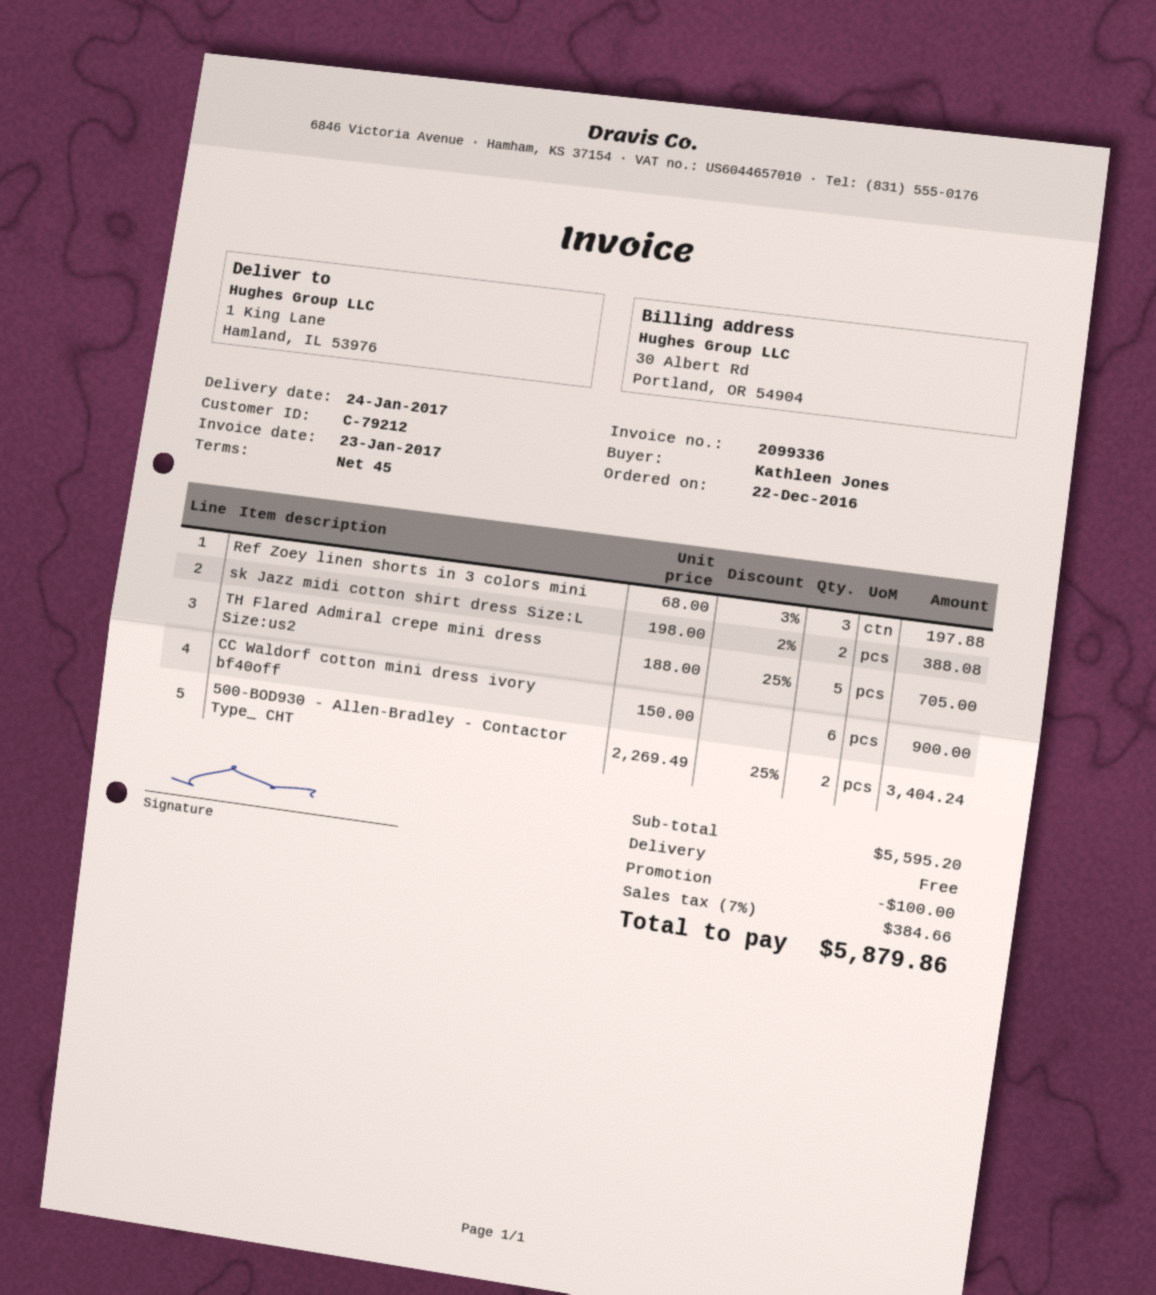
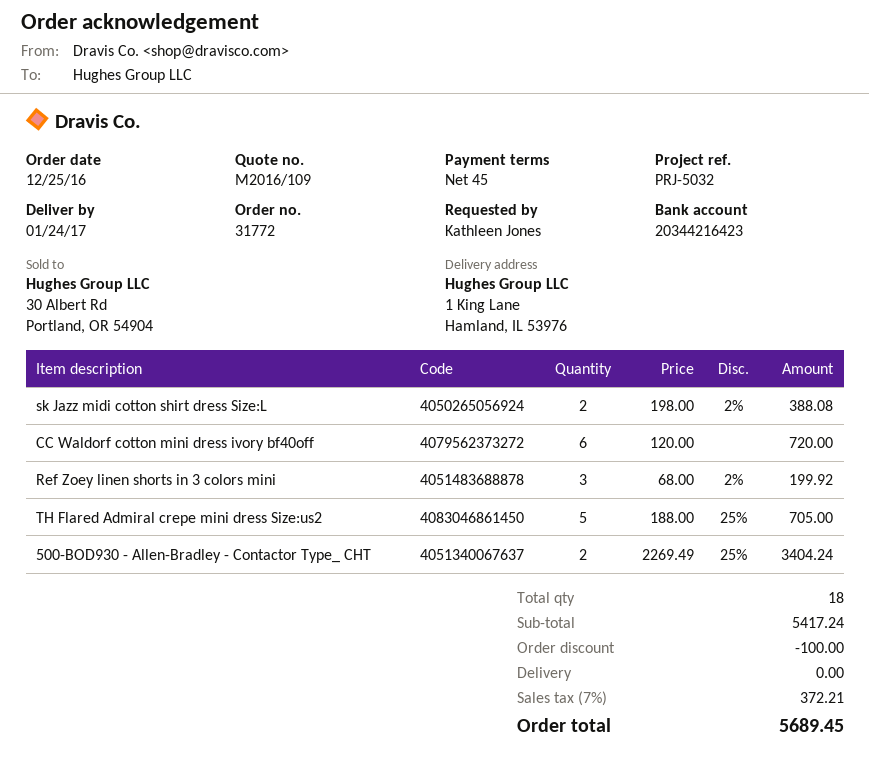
order date: 2016-12-22 -> 2016-12-25
Ref Zoey linen shorts in 3 colors mini: 3 x 68.00 - 3% = 197.88 -> 3 x 68.00 - 2% = 199.92
CC Waldorf cotton mini dress ivory bf40off: 6 x 150.00 = 900.00 -> 6 x 120.00 = 720.00
subtotal: 5595.20 -> 5417.24
tax: 7% = 384.66 -> 7% = 372.21
total: 5879.86 -> 5689.45

